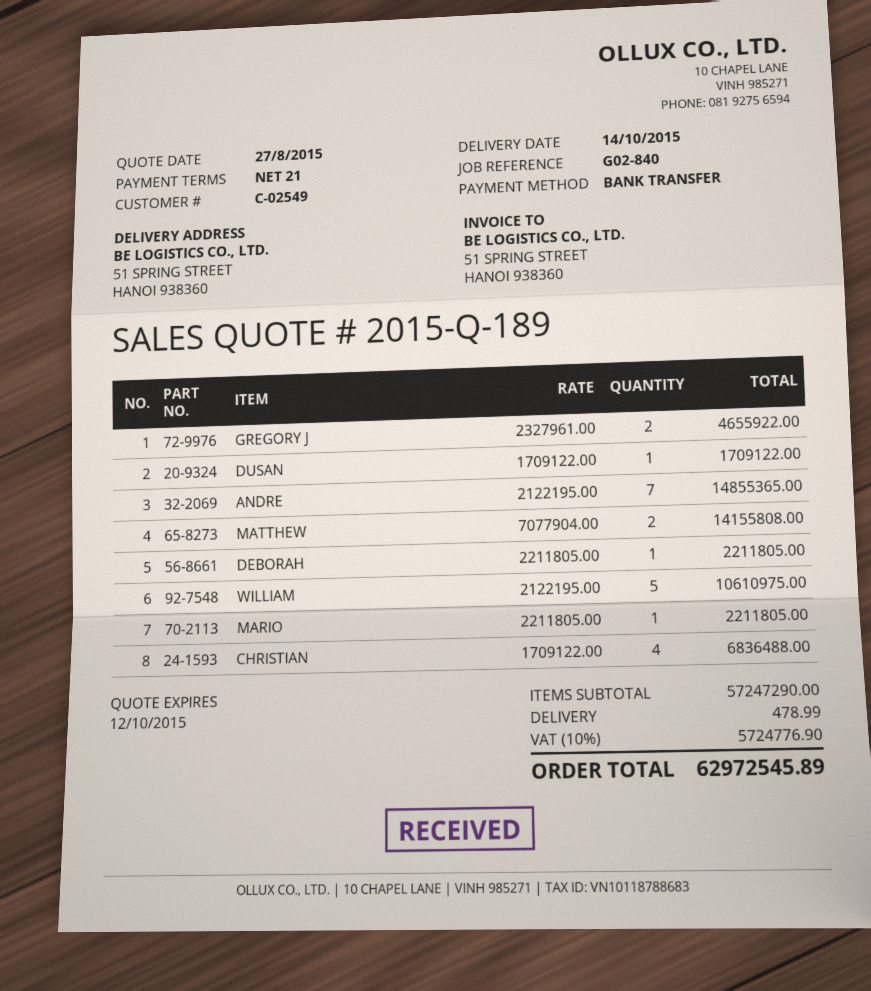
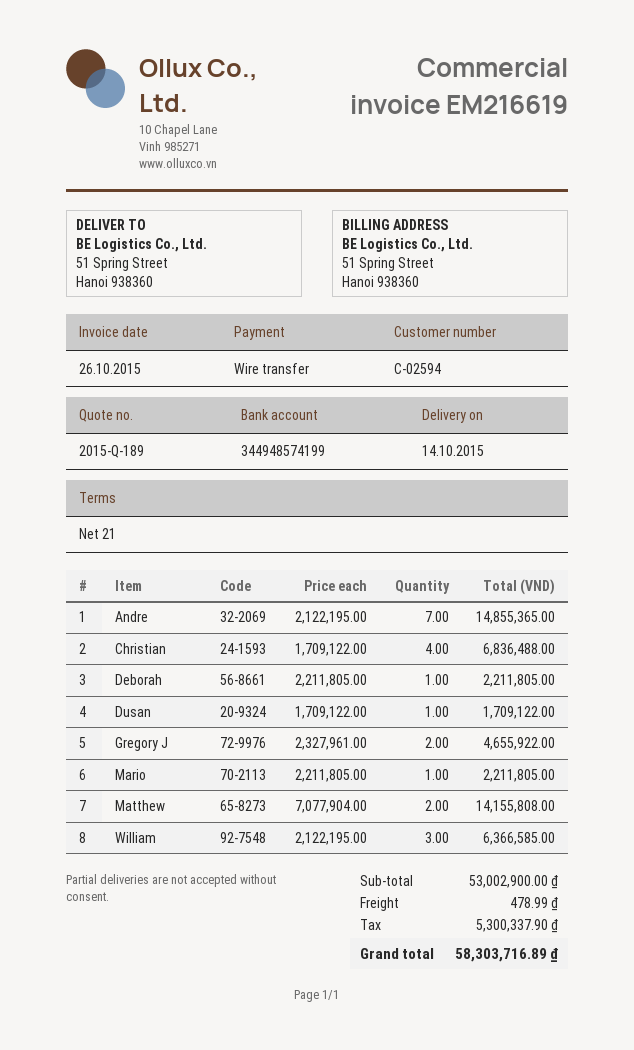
customer number: C-02549 -> C-02594
WILLIAM: 5 x 2122195.00 = 10610975.00 -> 3 x 2122195.00 = 6366585.00
subtotal: 57247290.00 -> 53002900.00
tax: 5724776.90 -> 5300337.90
total: 62972545.89 -> 58303716.89

